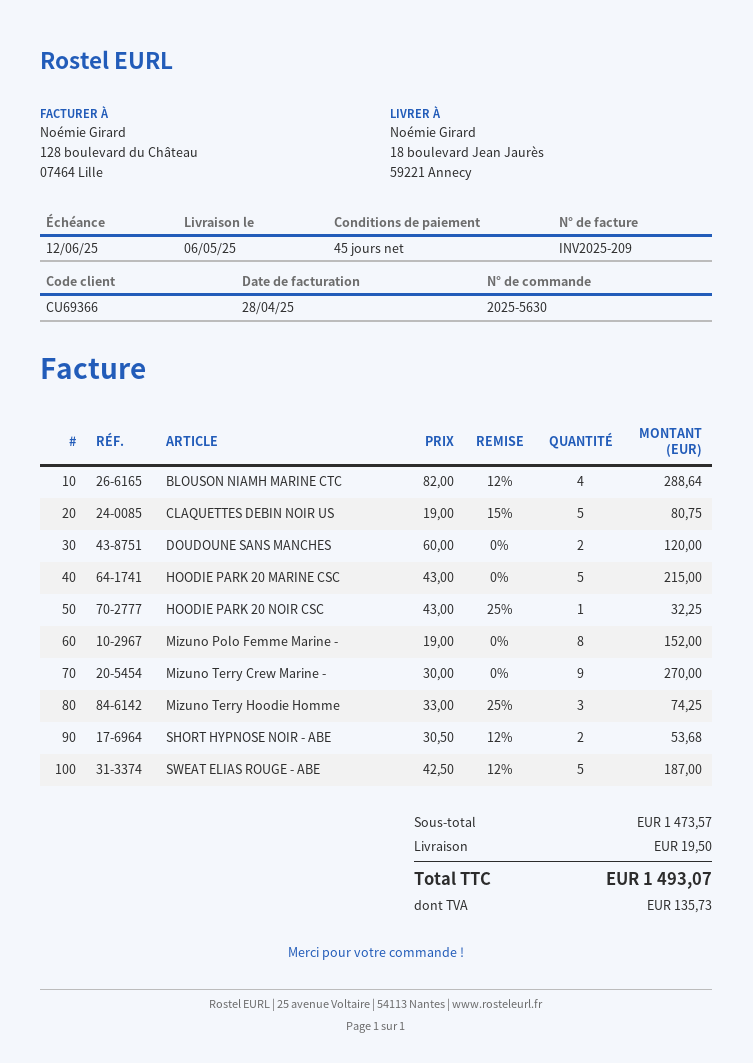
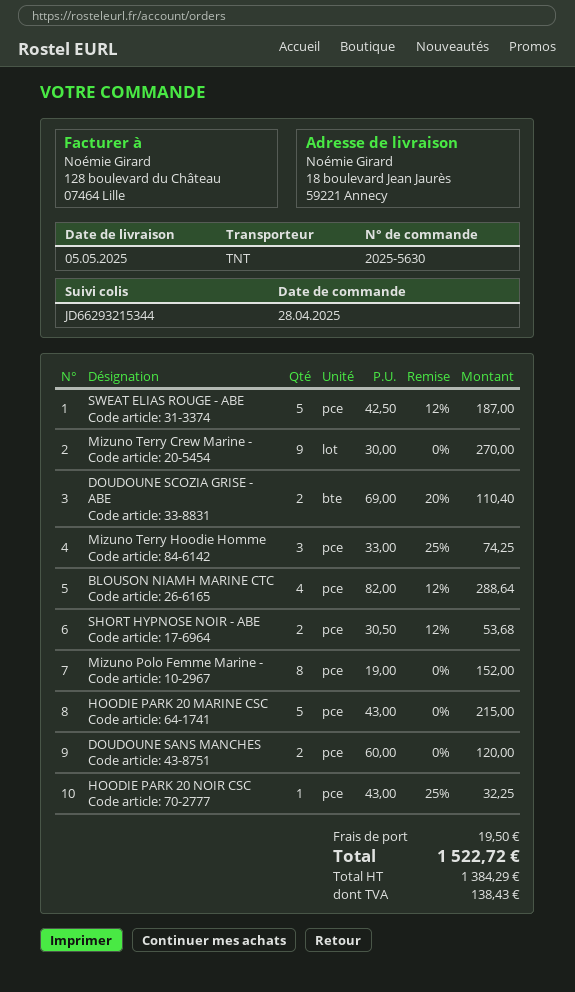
delivery date: 2025-05-06 -> 2025-05-05
CLAQUETTES DEBIN NOIR US: 5 x 19.00 - 15% = 80.75 -> none
DOUDOUNE SCOZIA GRISE - ABE: none -> 2 x 69.00 - 20% = 110.40
tax: 135.73 -> 138.43
total: 1493.07 -> 1522.72

